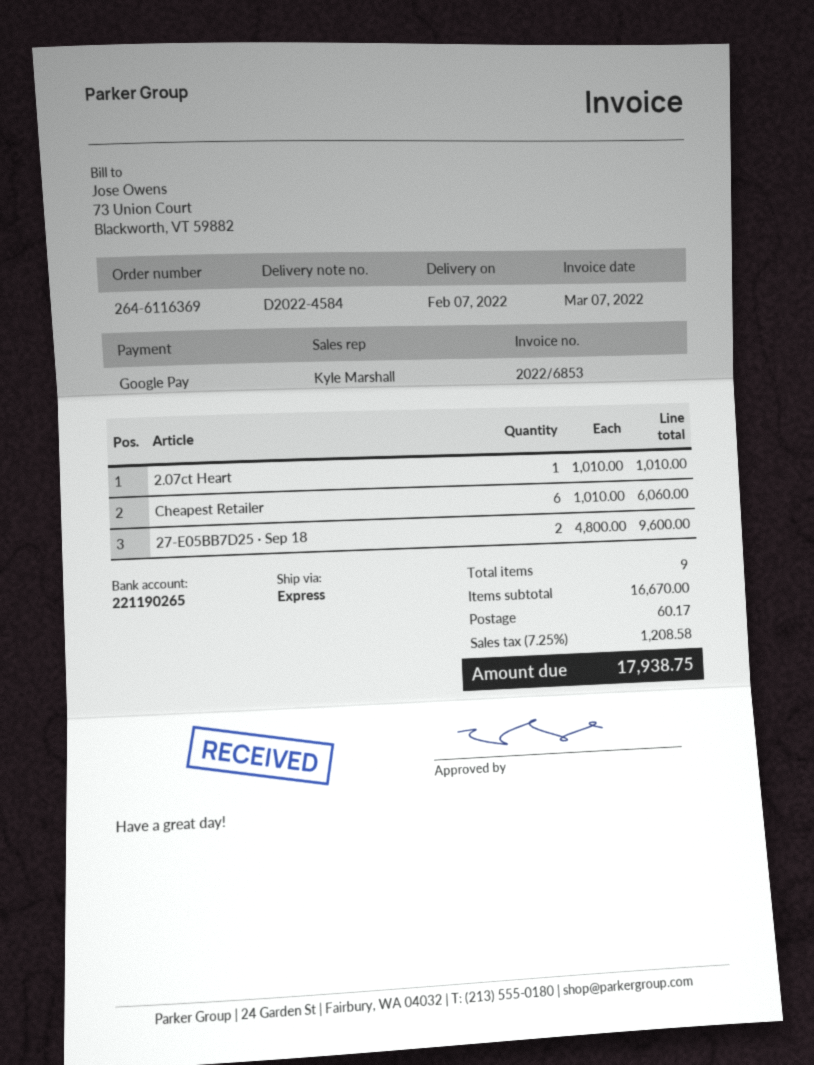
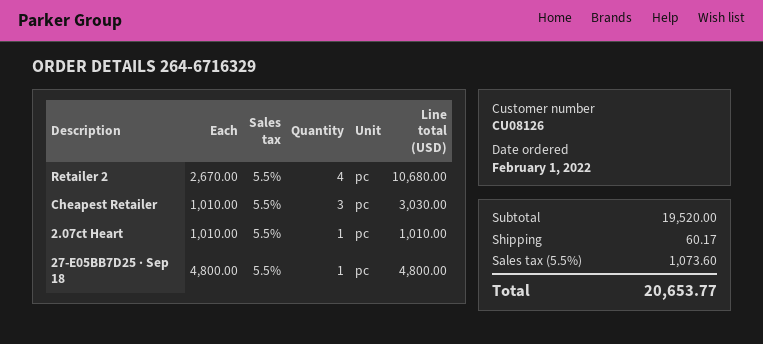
order number: 264-6116369 -> 264-6716329
Cheapest Retailer: 6 x 1010.00 = 6060.00 -> 3 x 1010.00 = 3030.00
27-E05BB7D25 · Sep 18: 2 x 4800.00 = 9600.00 -> 1 x 4800.00 = 4800.00
Retailer 2: none -> 4 x 2670.00 = 10680.00
subtotal: 16670.00 -> 19520.00
tax: 7.25% = 1208.58 -> 5.5% = 1073.60
total: 17938.75 -> 20653.77

